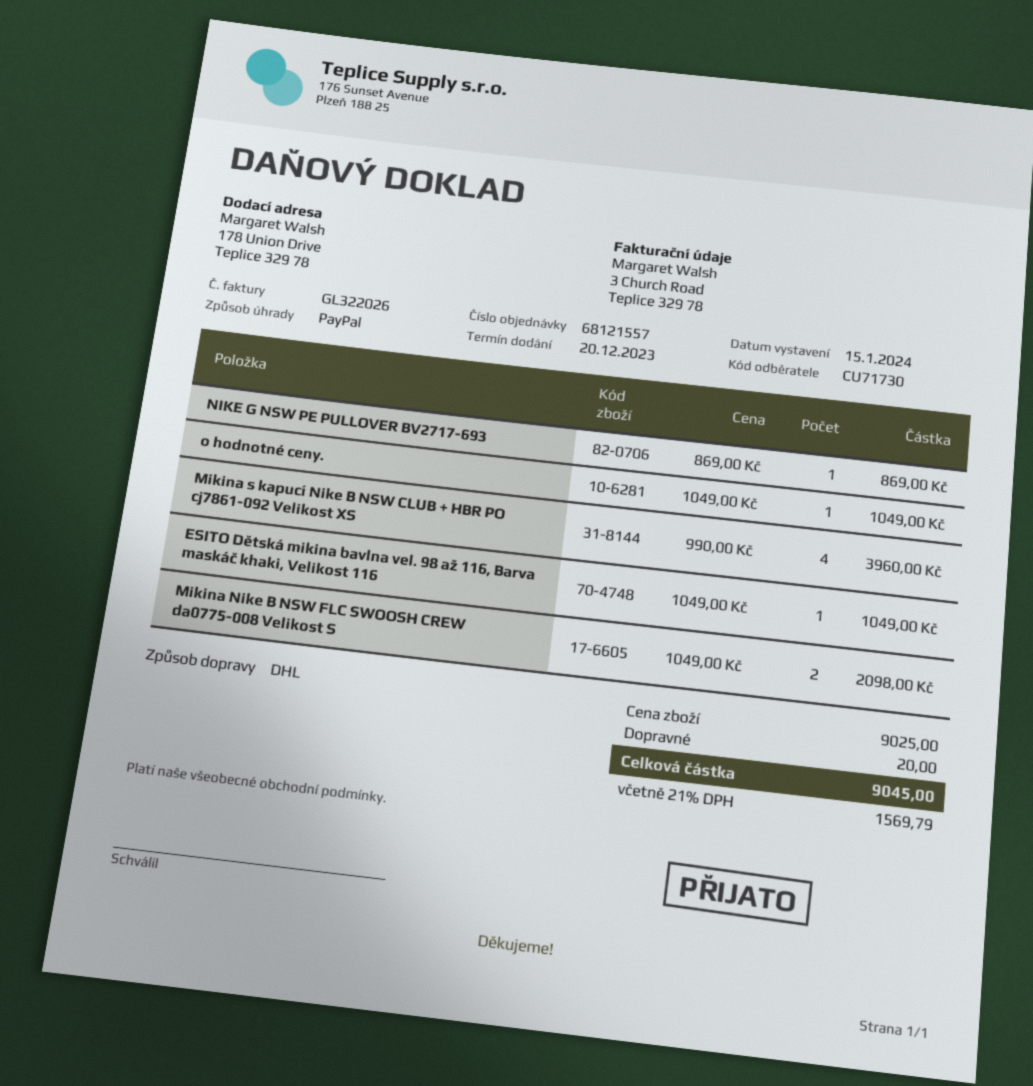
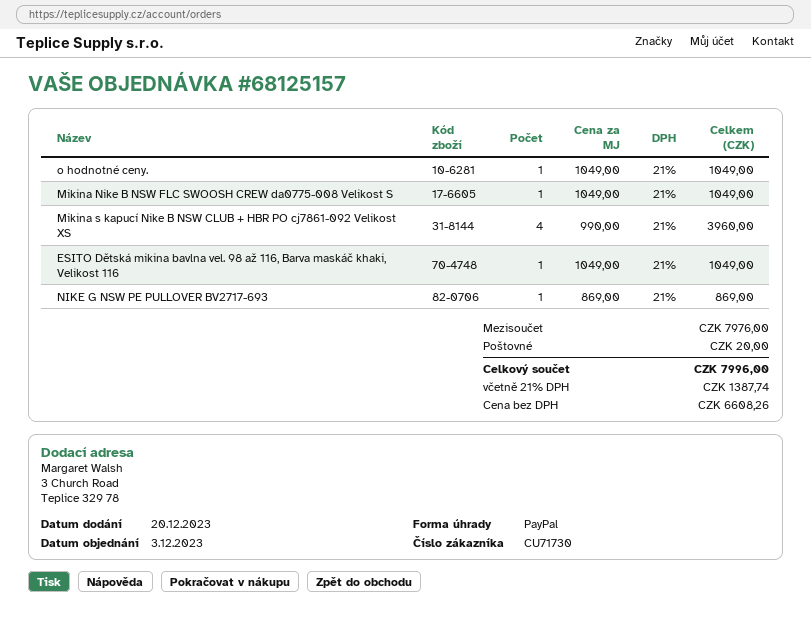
order number: 68121557 -> 68125157
ship to: 178 Union Drive, Teplice 329 78 -> 3 Church Road, Teplice 329 78
Mikina Nike B NSW FLC SWOOSH CREW da0775-008 Velikost S: 2 x 1049.00 = 2098.00 -> 1 x 1049.00 = 1049.00
subtotal: 9025.00 -> 7976.00
tax: 21% = 1569.79 -> 21% = 1387.74
total: 9045.00 -> 7996.00

